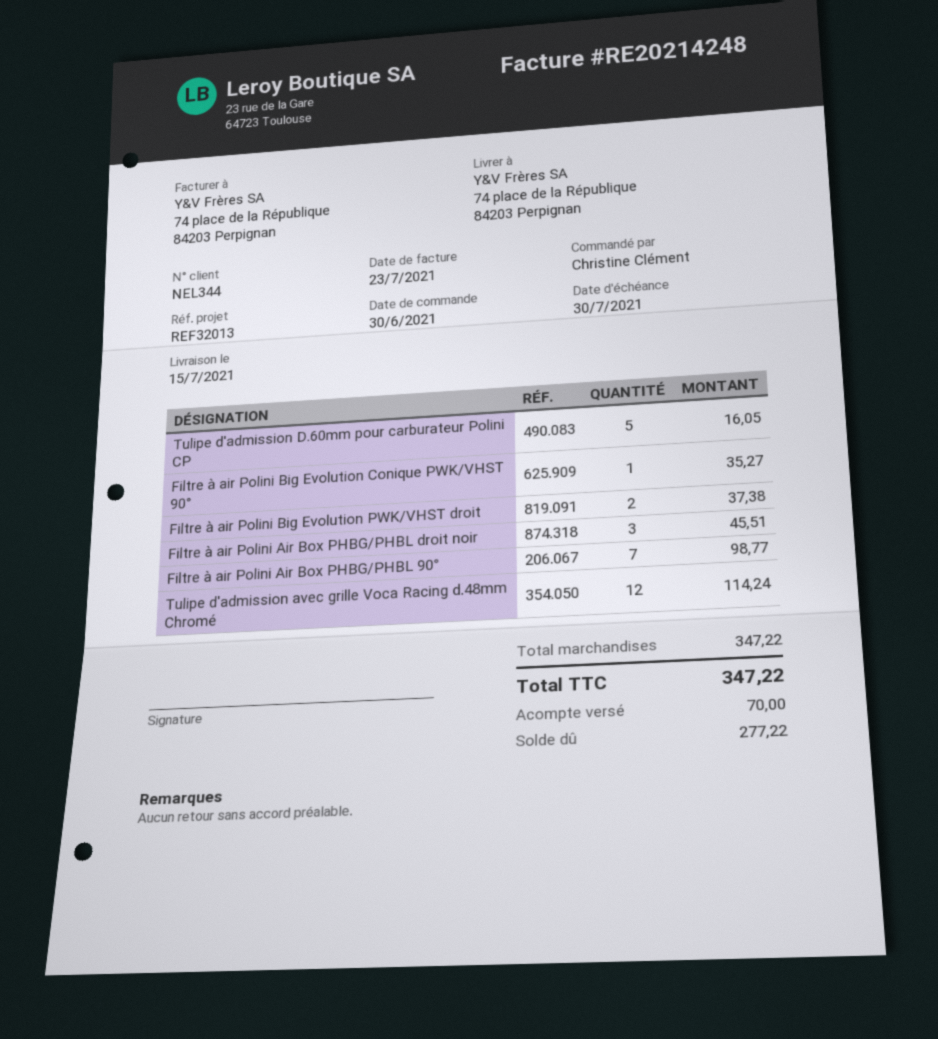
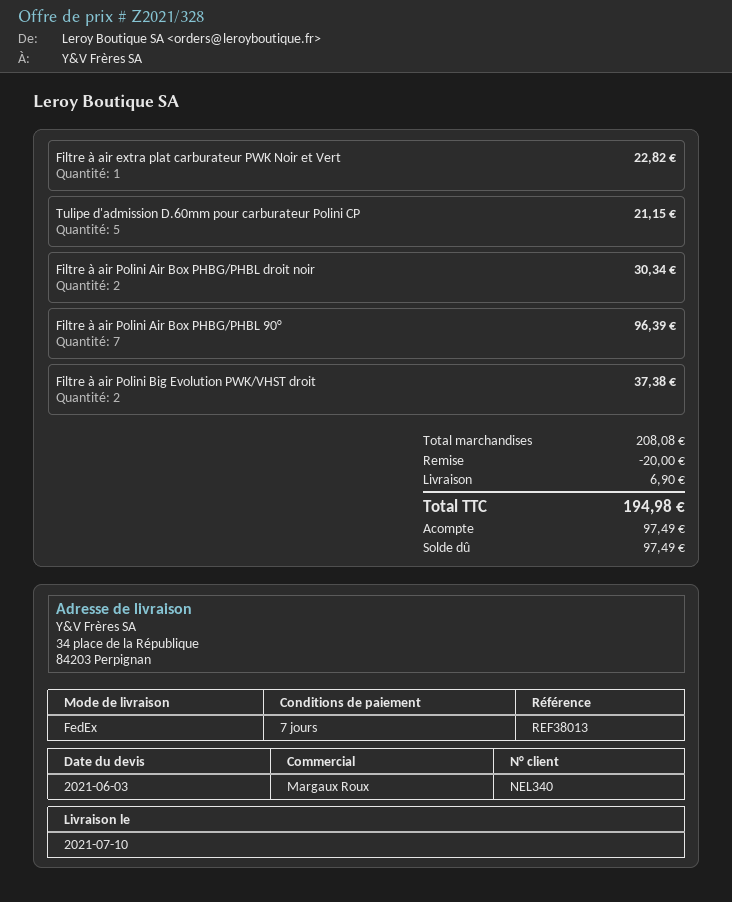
delivery date: 2021-07-15 -> 2021-07-10
customer number: NEL344 -> NEL340
reference: REF32013 -> REF38013
ship to: 74 place de la République, 84203 Perpignan -> 34 place de la République, 84203 Perpignan
Tulipe d'admission D.60mm pour carburateur Polini CP: 5 for 16.05 -> 5 for 21.15
Filtre à air Polini Big Evolution Conique PWK/VHST 90°: 1 for 35.27 -> none
Filtre à air Polini Air Box PHBG/PHBL droit noir: 3 for 45.51 -> 2 for 30.34
Filtre à air Polini Air Box PHBG/PHBL 90°: 7 for 98.77 -> 7 for 96.39
Tulipe d'admission avec grille Voca Racing d.48mm Chromé: 12 for 114.24 -> none
Filtre à air extra plat carburateur PWK Noir et Vert: none -> 1 for 22.82
subtotal: 347.22 -> 208.08
discount: none -> 20.00
shipping: none -> 6.90
total: 347.22 -> 194.98
deposit: 70.00 -> 97.49
balance: 277.22 -> 97.49

